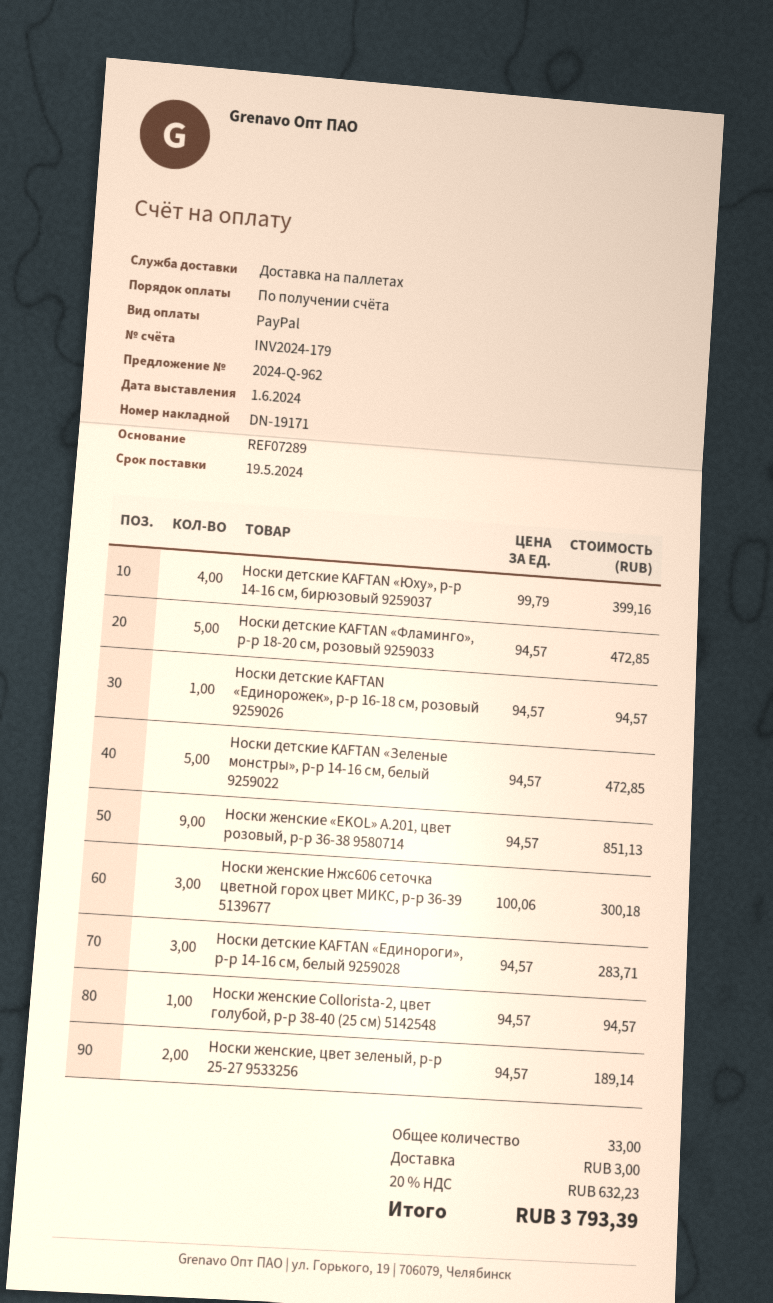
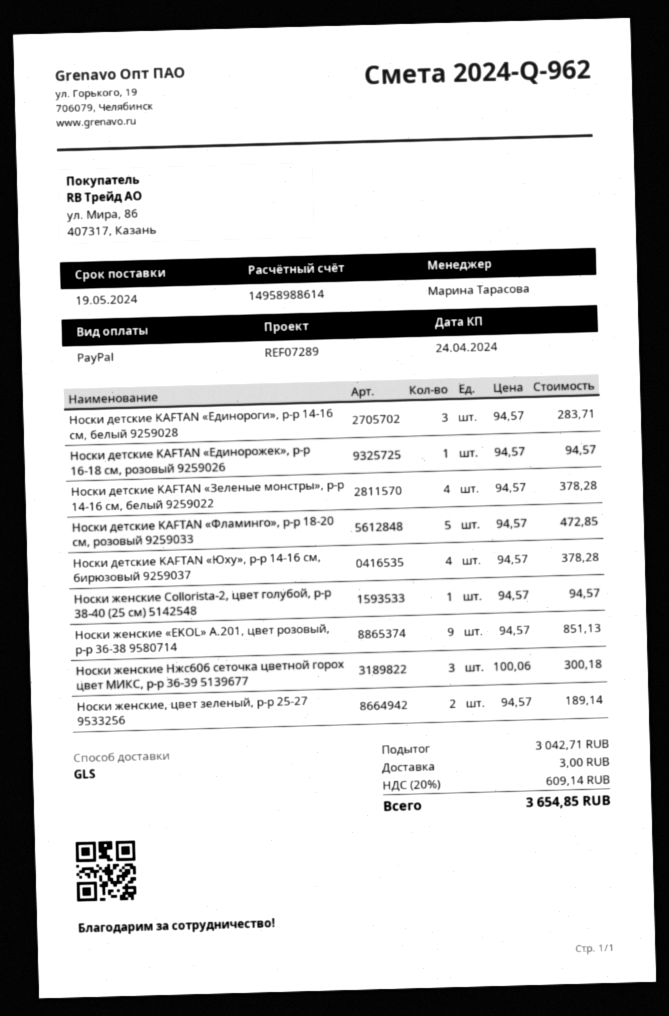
shipping method: pallet freight -> GLS
Носки детские KAFTAN «Юху», р-р 14-16 см, бирюзовый 9259037: 4 x 99.79 = 399.16 -> 4 x 94.57 = 378.28
Носки детские KAFTAN «Зеленые монстры», р-р 14-16 см, белый 9259022: 5 x 94.57 = 472.85 -> 4 x 94.57 = 378.28
tax: 20% = 632.23 -> 20% = 609.14
total: 3793.39 -> 3654.85

